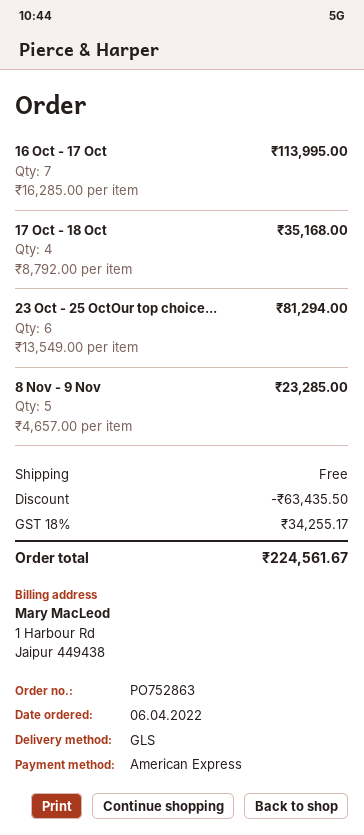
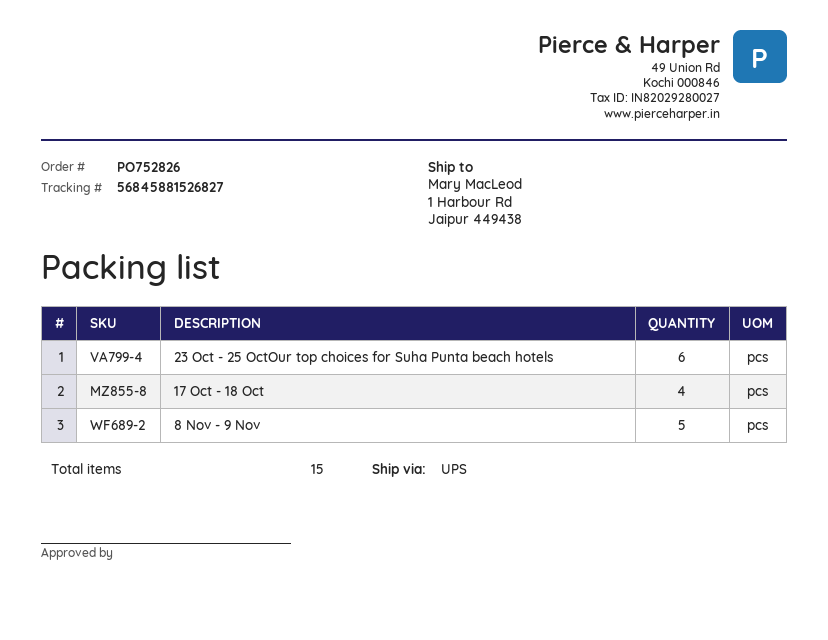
order number: PO752863 -> PO752826
shipping method: GLS -> UPS
16 Oct - 17 Oct: 7 -> none

